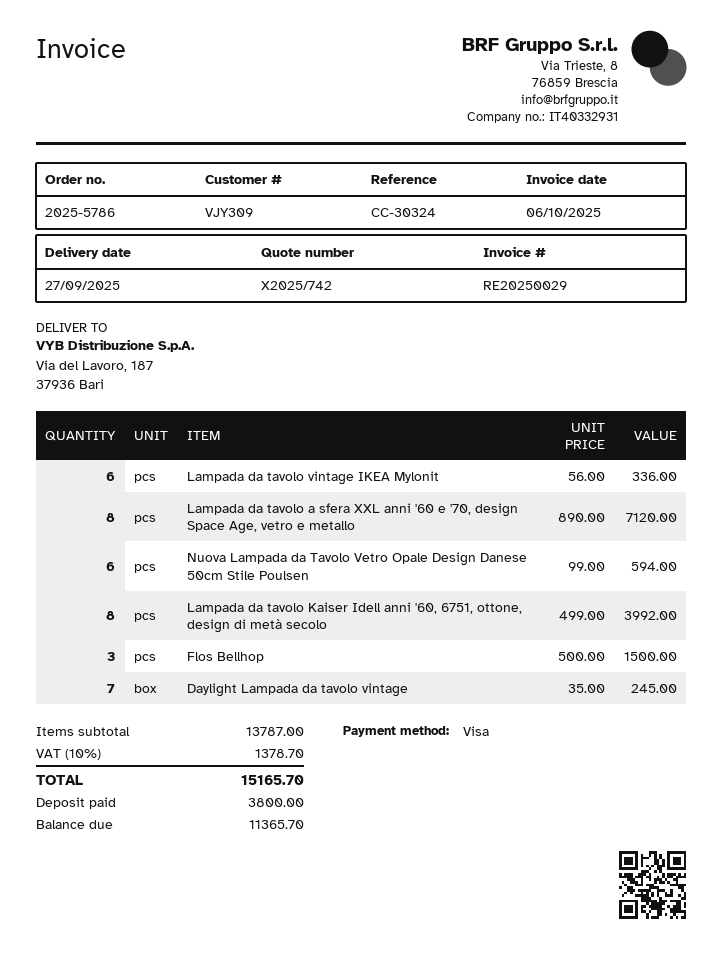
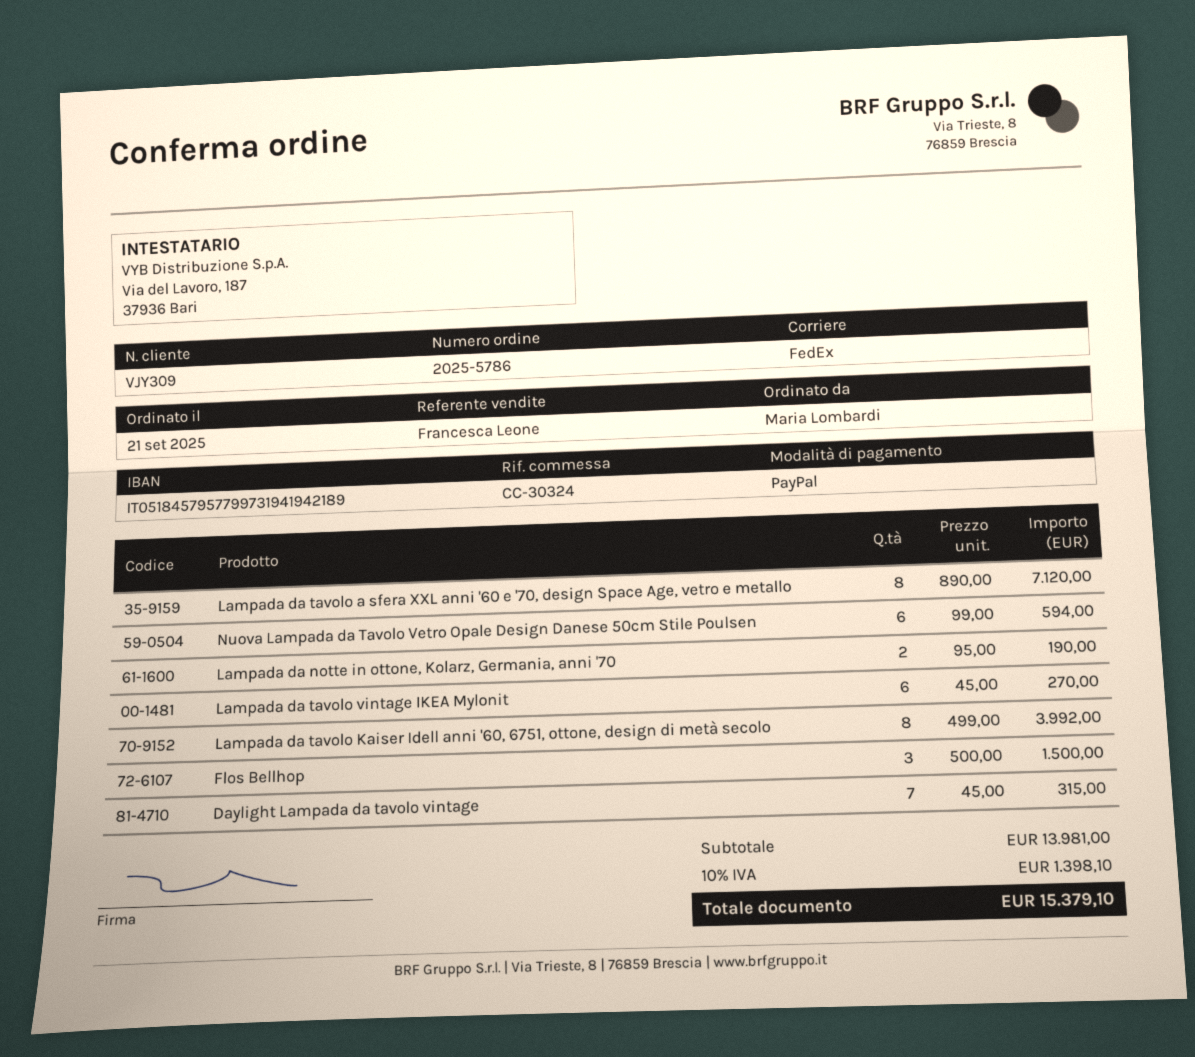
payment method: Visa -> PayPal
Lampada da tavolo vintage IKEA Mylonit: 6 x 56.00 = 336.00 -> 6 x 45.00 = 270.00
Daylight Lampada da tavolo vintage: 7 x 35.00 = 245.00 -> 7 x 45.00 = 315.00
Lampada da notte in ottone, Kolarz, Germania, anni '70: none -> 2 x 95.00 = 190.00
subtotal: 13787.00 -> 13981.00
tax: 10% = 1378.70 -> 10% = 1398.10
total: 15165.70 -> 15379.10

